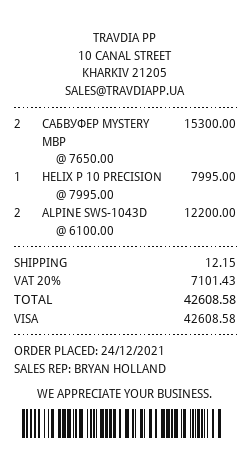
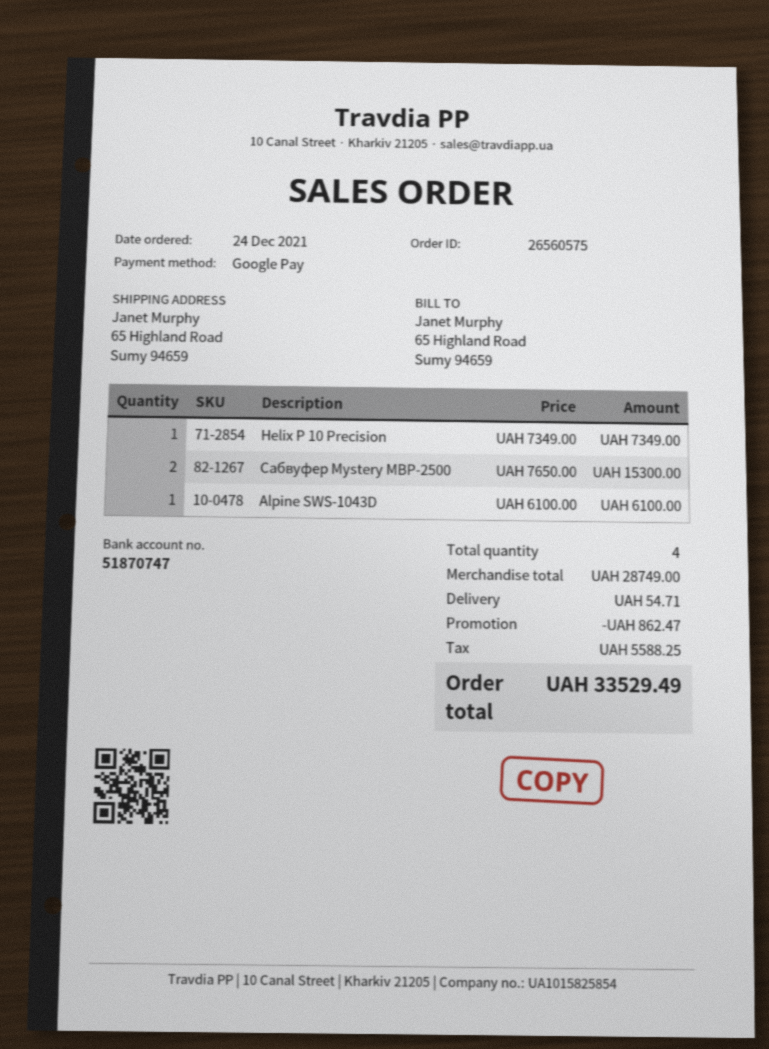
payment method: Visa -> Google Pay
HELIX P 10 PRECISION: 1 x 7995.00 = 7995.00 -> 1 x 7349.00 = 7349.00
ALPINE SWS-1043D: 2 x 6100.00 = 12200.00 -> 1 x 6100.00 = 6100.00
discount: none -> 862.47
shipping: 12.15 -> 54.71
tax: 7101.43 -> 5588.25
total: 42608.58 -> 33529.49

